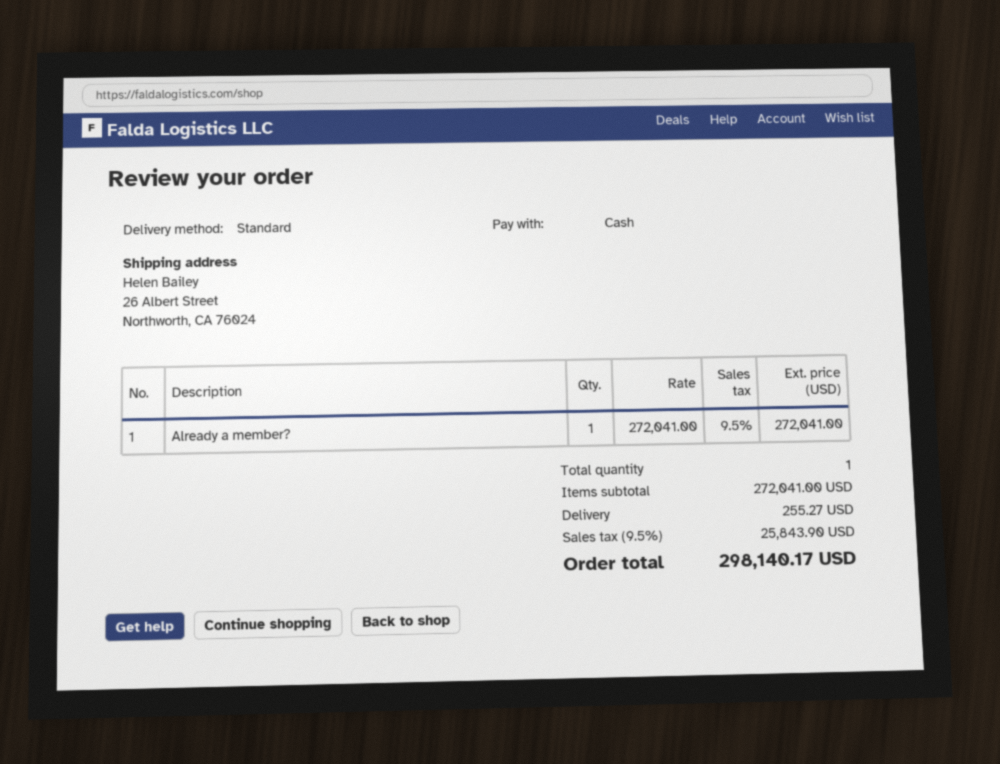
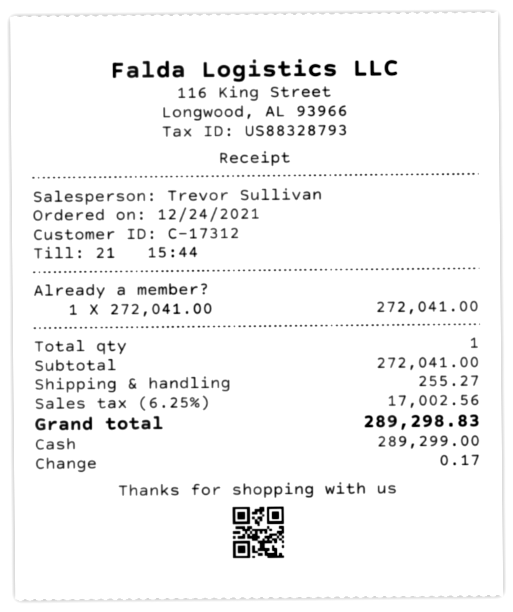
tax: 9.5% = 25843.90 -> 6.25% = 17002.56
total: 298140.17 -> 289298.83

